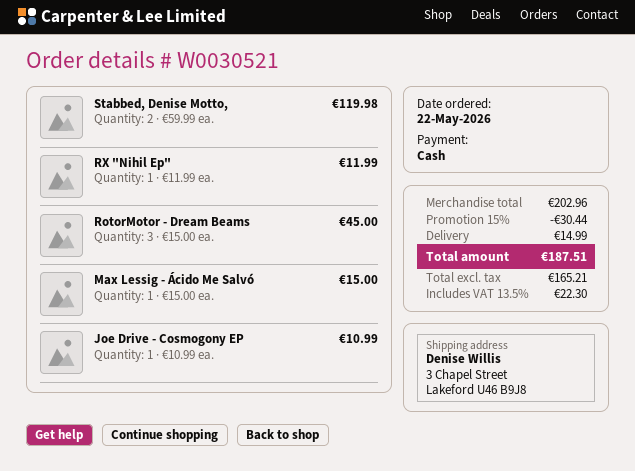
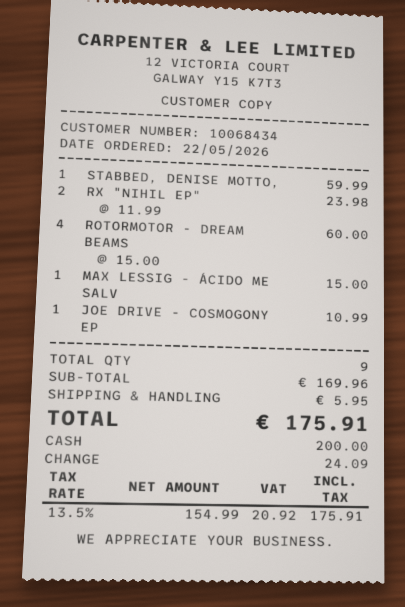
Stabbed, Denise Motto,: 2 x 59.99 = 119.98 -> 1 x 59.99 = 59.99
RX "Nihil Ep": 1 x 11.99 = 11.99 -> 2 x 11.99 = 23.98
RotorMotor - Dream Beams: 3 x 15.00 = 45.00 -> 4 x 15.00 = 60.00
subtotal: 202.96 -> 169.96
discount: 15% = 30.44 -> none
shipping: 14.99 -> 5.95
net: 165.21 -> 154.99
tax: 13.5% = 22.30 -> 13.5% = 20.92
total: 187.51 -> 175.91

